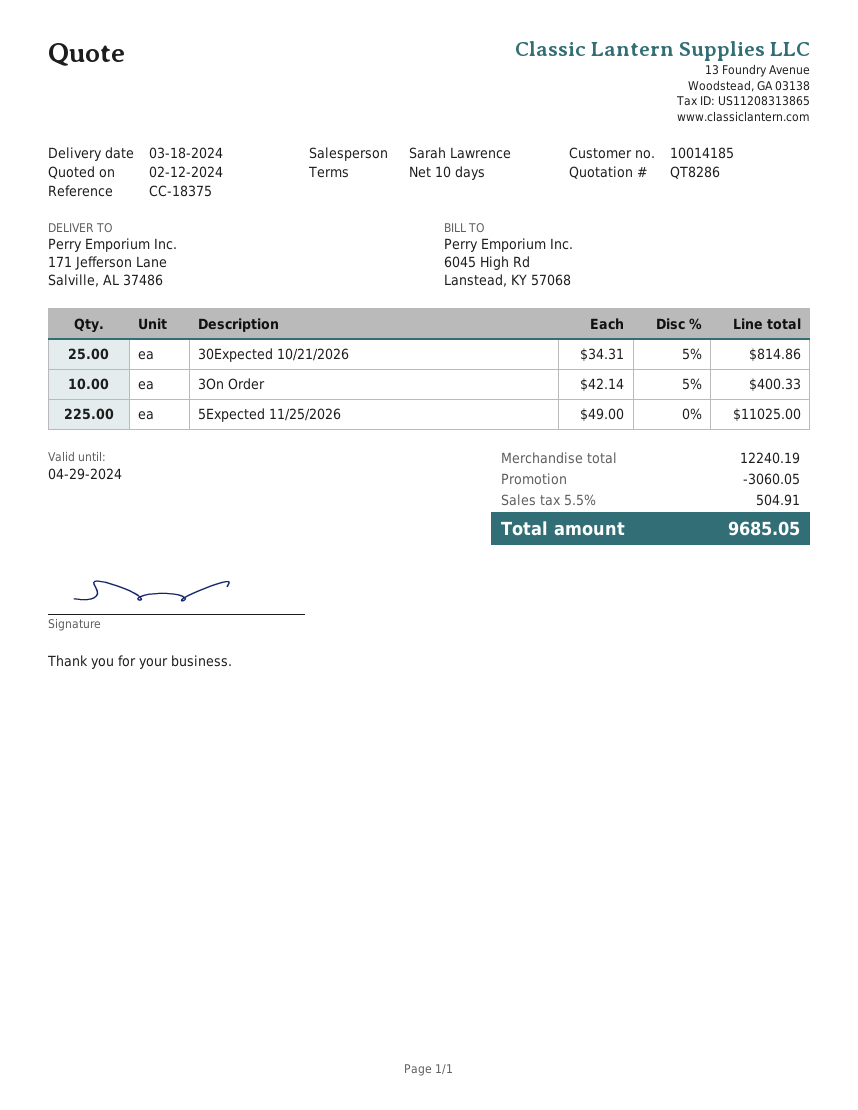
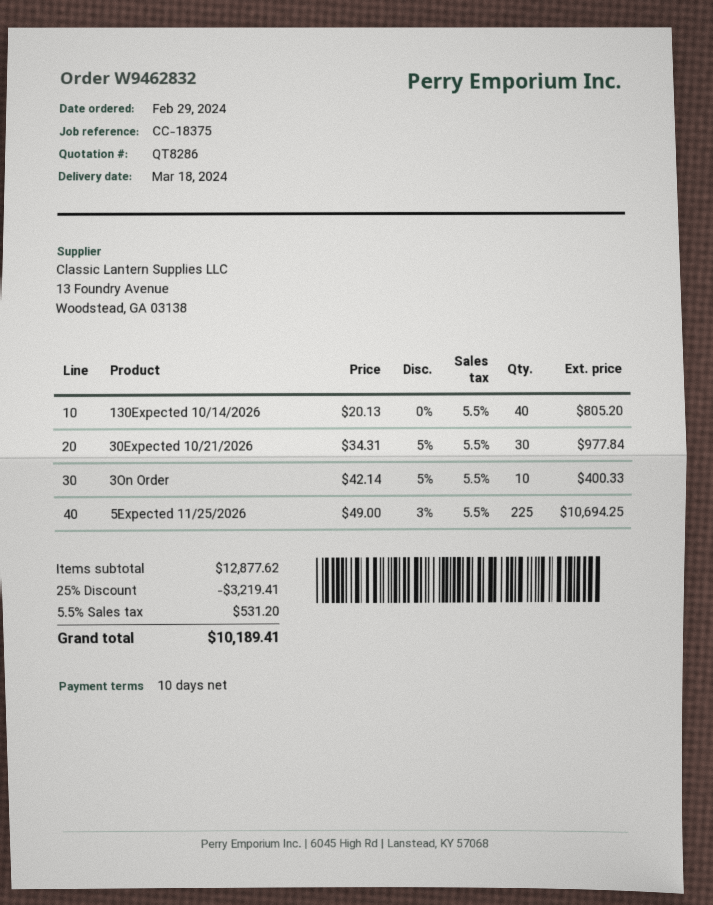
30Expected 10/21/2026: 25 x 34.31 - 5% = 814.86 -> 30 x 34.31 - 5% = 977.84
5Expected 11/25/2026: 225 x 49.00 = 11025.00 -> 225 x 49.00 - 3% = 10694.25
130Expected 10/14/2026: none -> 40 x 20.13 = 805.20
subtotal: 12240.19 -> 12877.62
discount: 3060.05 -> 3219.41
tax: 5.5% = 504.91 -> 5.5% = 531.20
total: 9685.05 -> 10189.41

